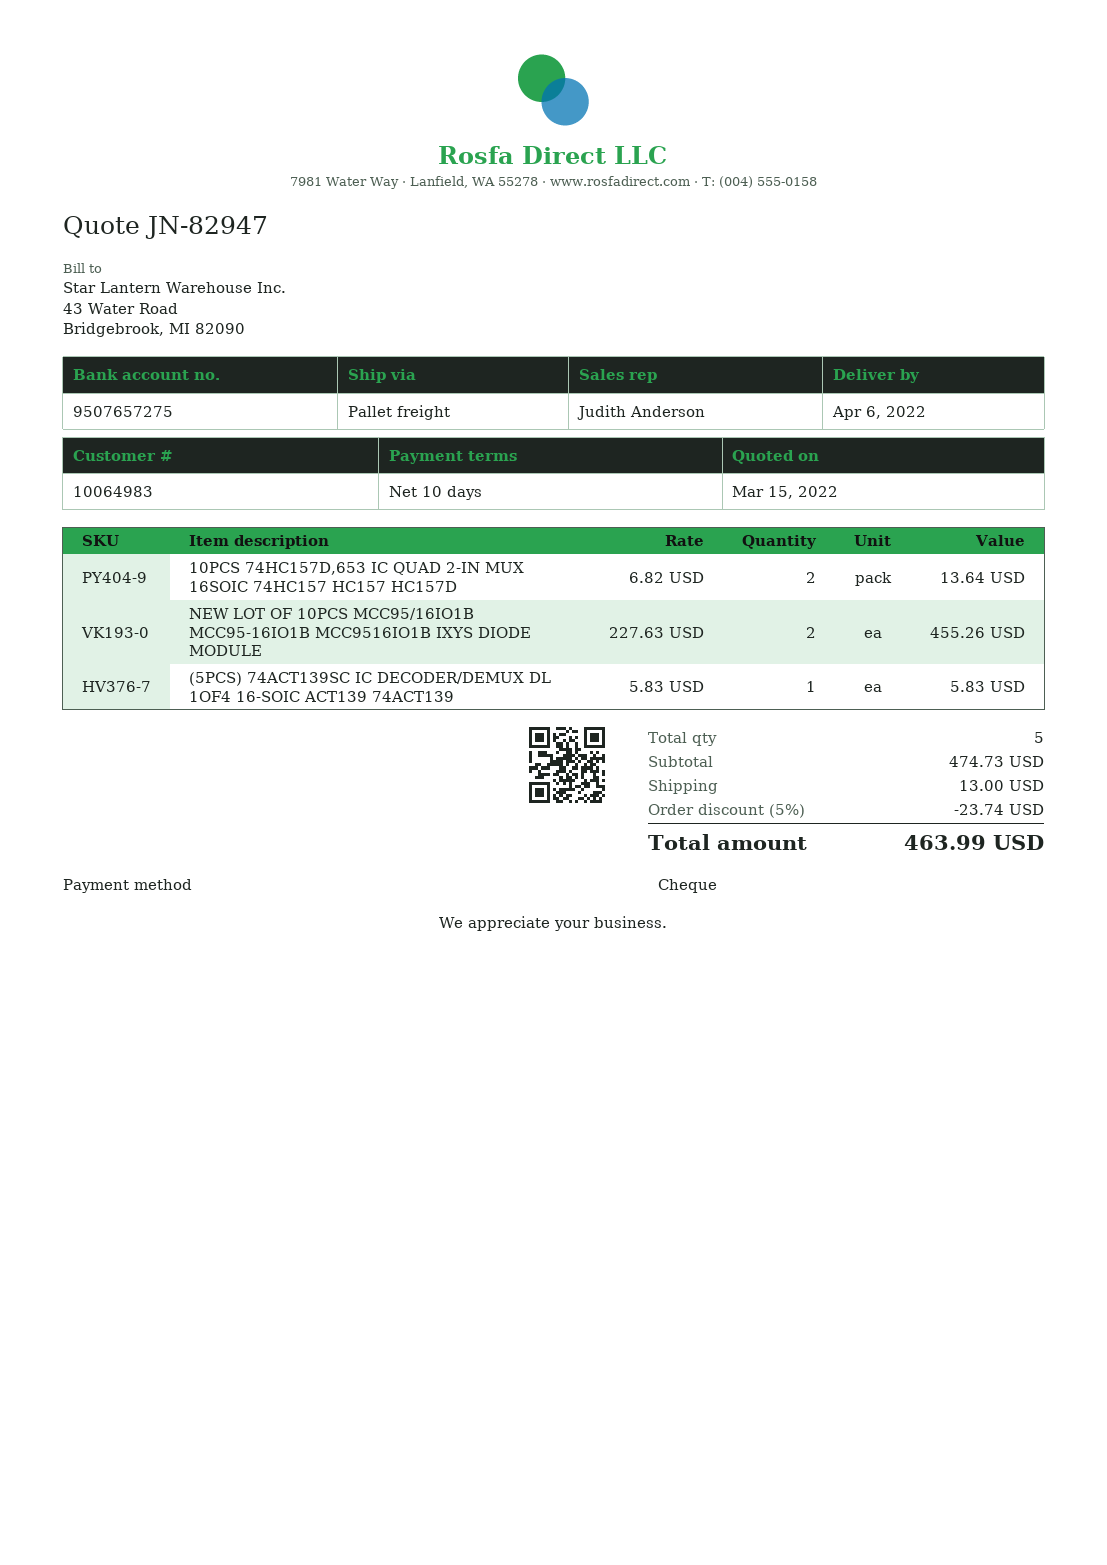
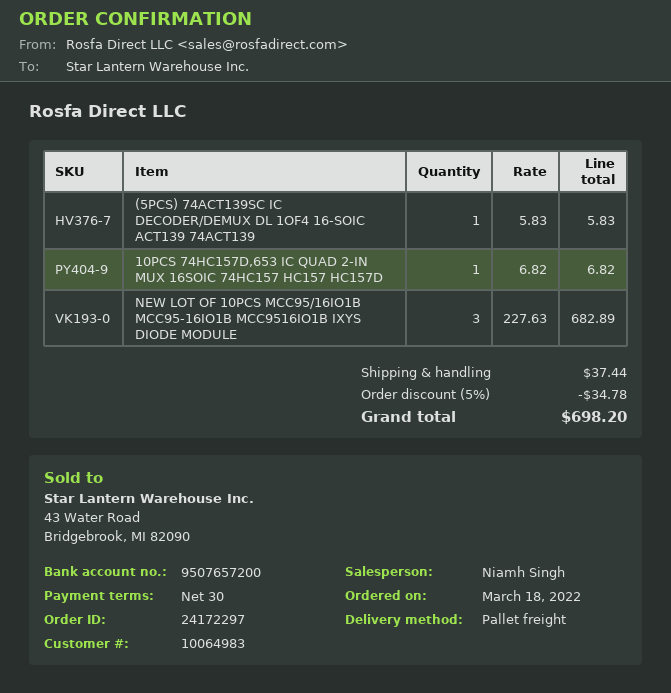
payment terms: 10 days -> 30 days
sales rep: Judith Anderson -> Niamh Singh
bank account: 9507657275 -> 9507657200
10PCS 74HC157D,653 IC QUAD 2-IN MUX 16SOIC 74HC157 HC157 HC157D: 2 x 6.82 = 13.64 -> 1 x 6.82 = 6.82
NEW LOT OF 10PCS MCC95/16IO1B MCC95-16IO1B MCC9516IO1B IXYS DIODE MODULE: 2 x 227.63 = 455.26 -> 3 x 227.63 = 682.89
discount: 5% = 23.74 -> 5% = 34.78
shipping: 13.00 -> 37.44
total: 463.99 -> 698.20

